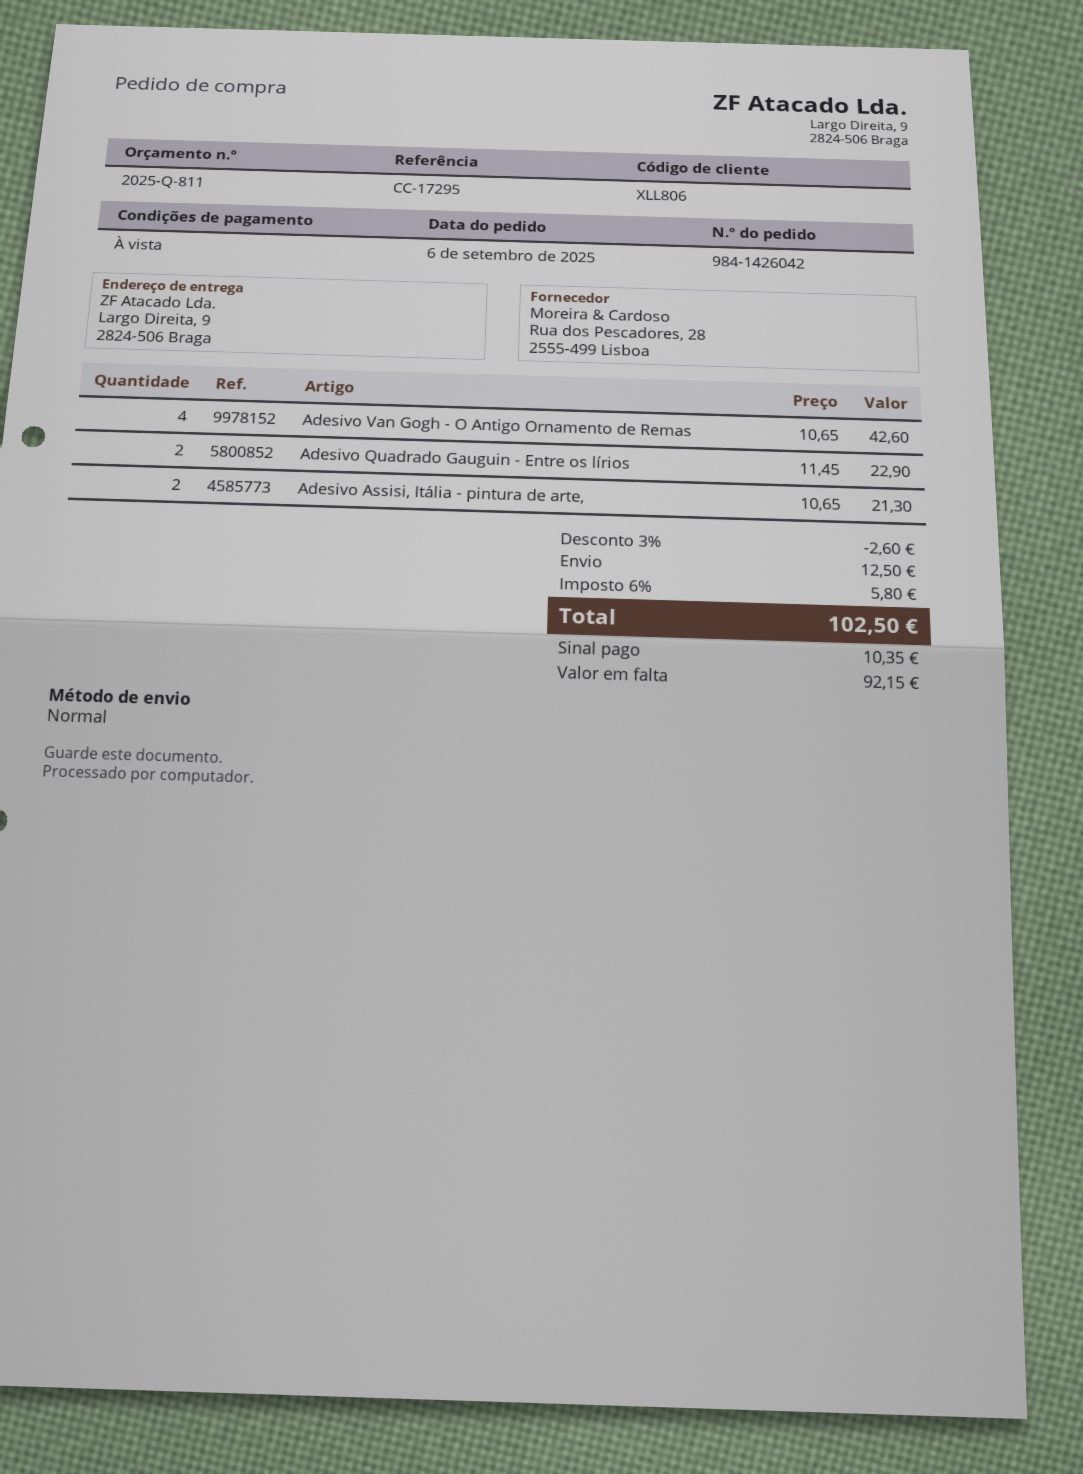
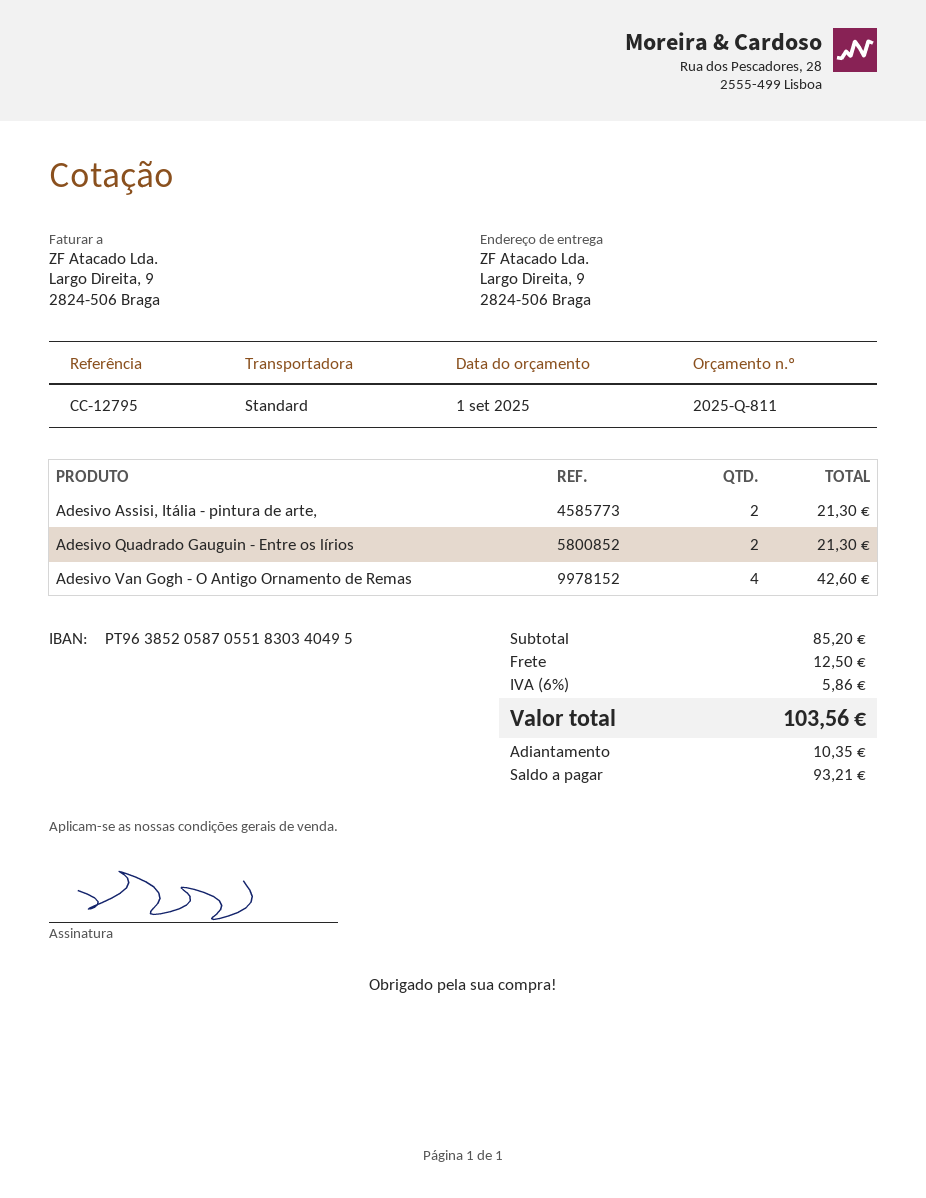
reference: CC-17295 -> CC-12795
Adesivo Quadrado Gauguin - Entre os lírios: 2 for 22.90 -> 2 for 21.30
discount: 3% = 2.60 -> none
tax: 6% = 5.80 -> 6% = 5.86
total: 102.50 -> 103.56
balance: 92.15 -> 93.21

